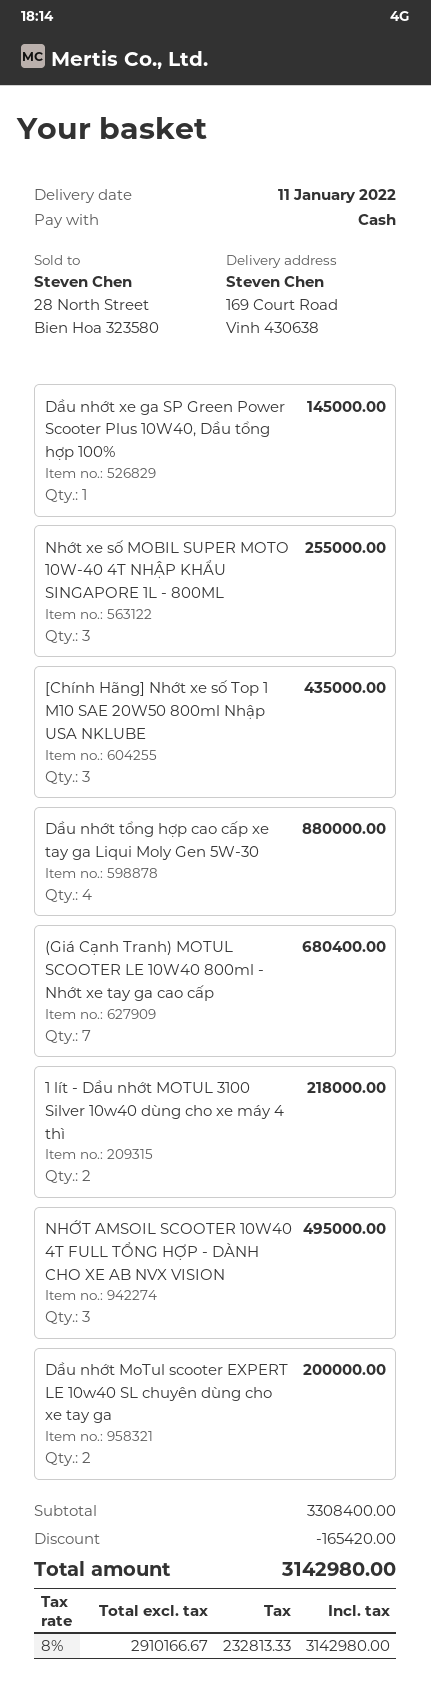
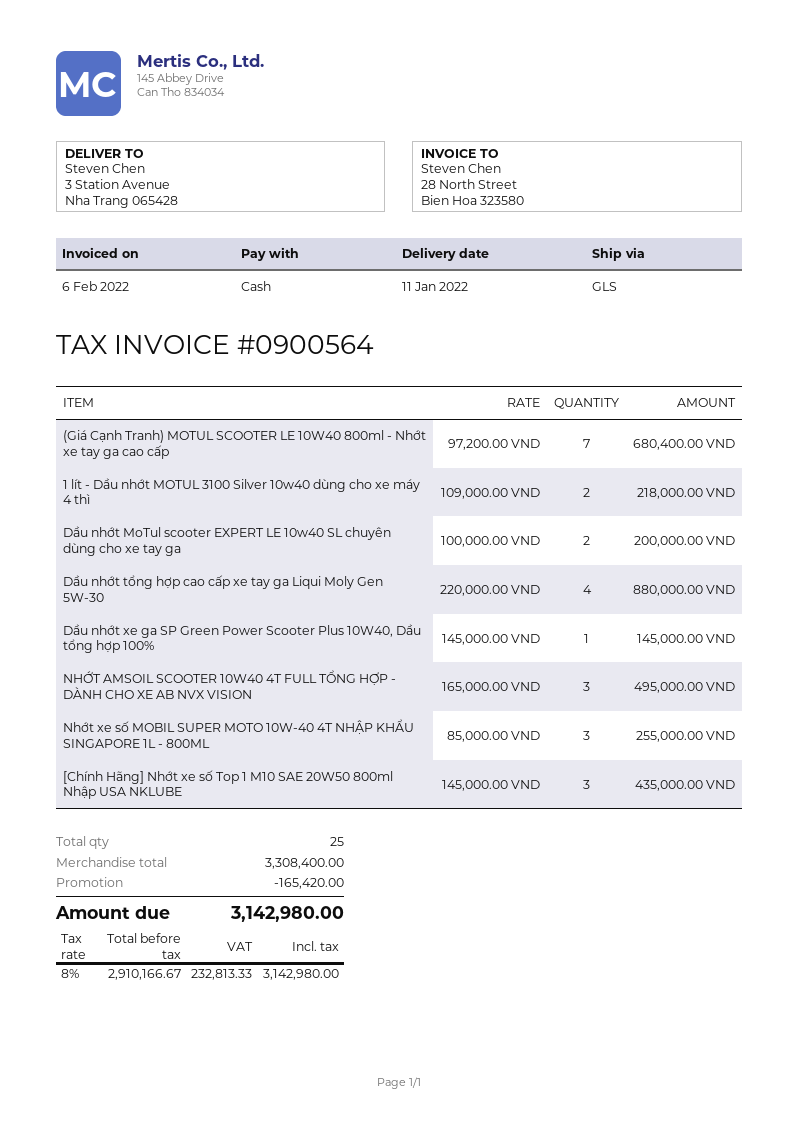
ship to: 169 Court Road, Vinh 430638 -> 3 Station Avenue, Nha Trang 065428

